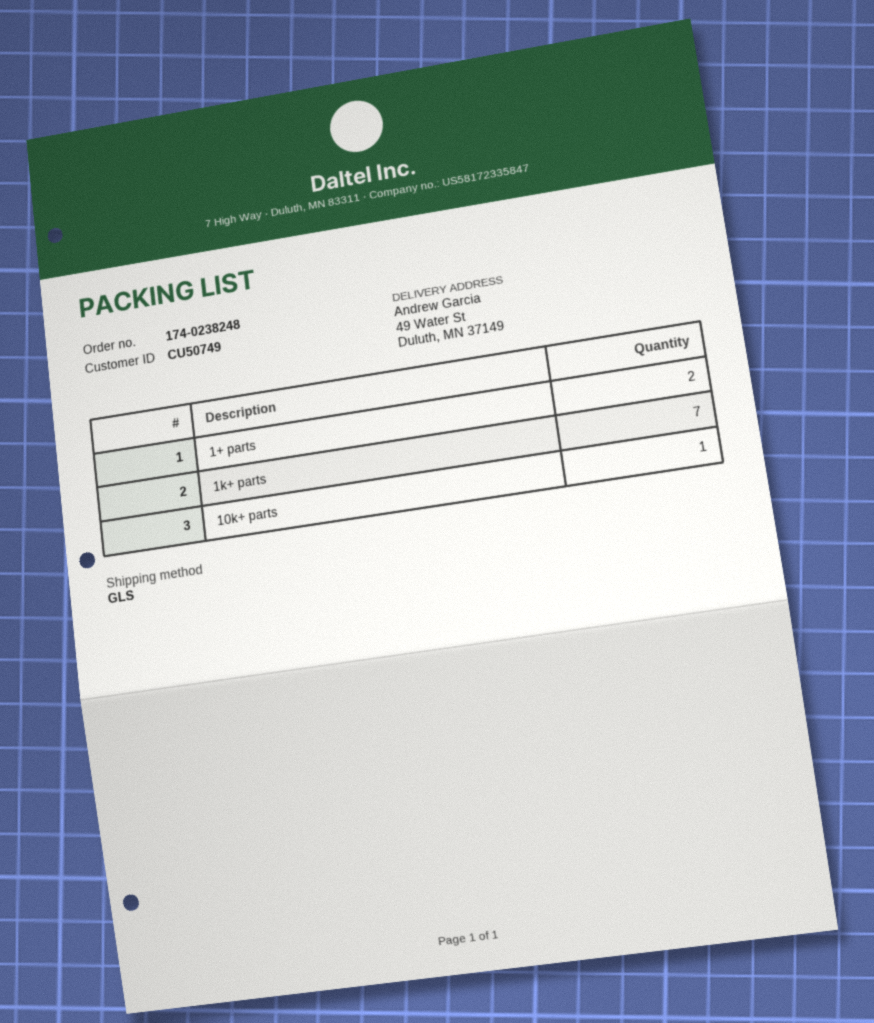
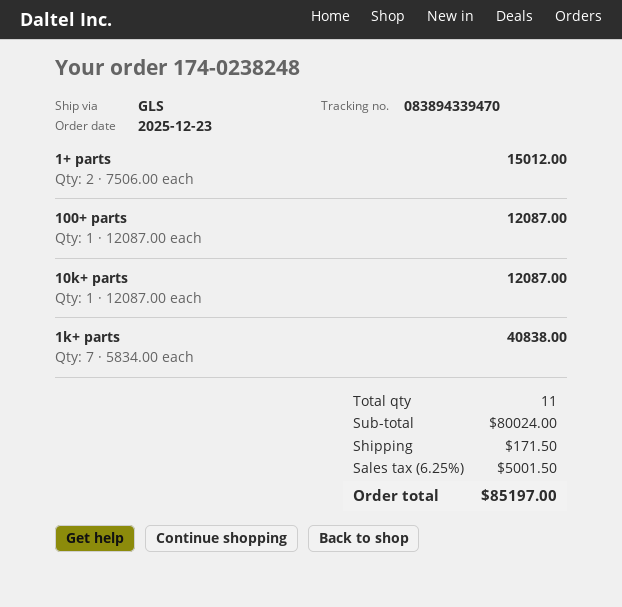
100+ parts: none -> 1

